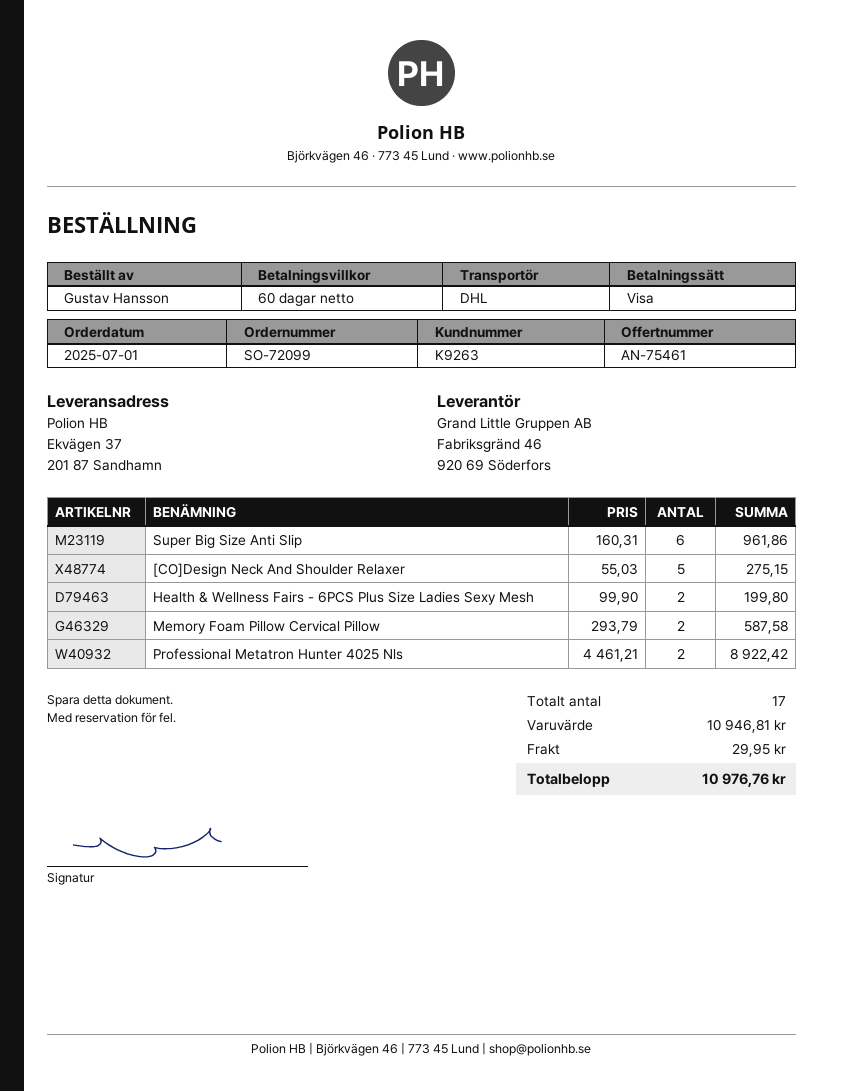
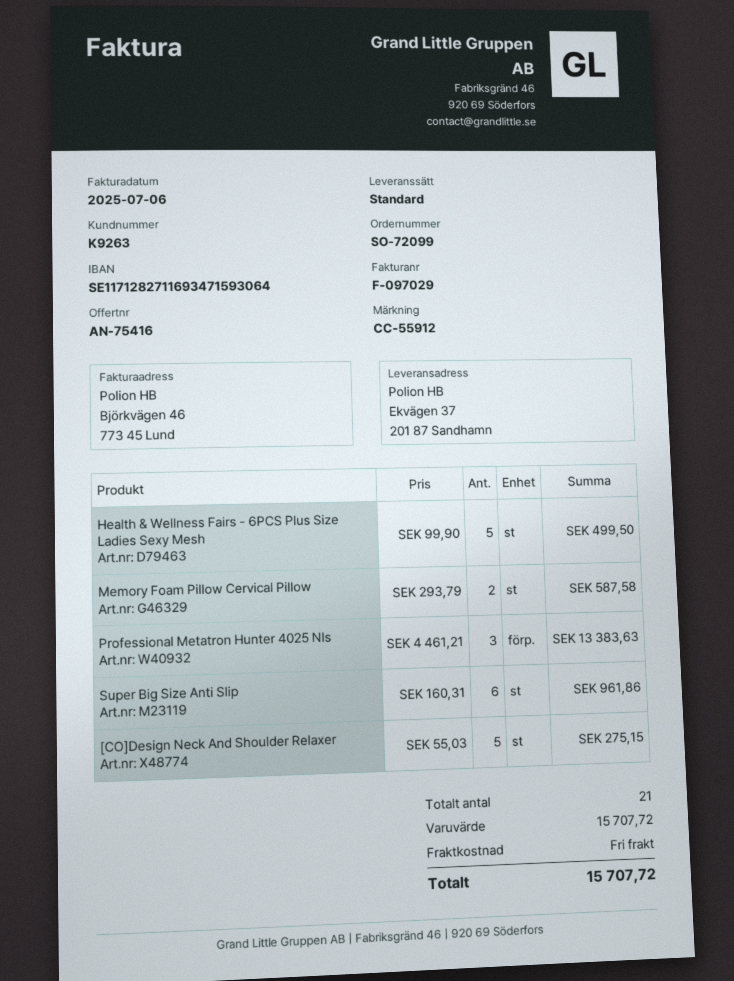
quote number: AN-75461 -> AN-75416
shipping method: DHL -> standard
Health & Wellness Fairs - 6PCS Plus Size Ladies Sexy Mesh: 2 x 99.90 = 199.80 -> 5 x 99.90 = 499.50
Professional Metatron Hunter 4025 Nls: 2 x 4461.21 = 8922.42 -> 3 x 4461.21 = 13383.63
total quantity: 17 -> 21
subtotal: 10946.81 -> 15707.72
shipping: 29.95 -> 0.00
total: 10976.76 -> 15707.72

